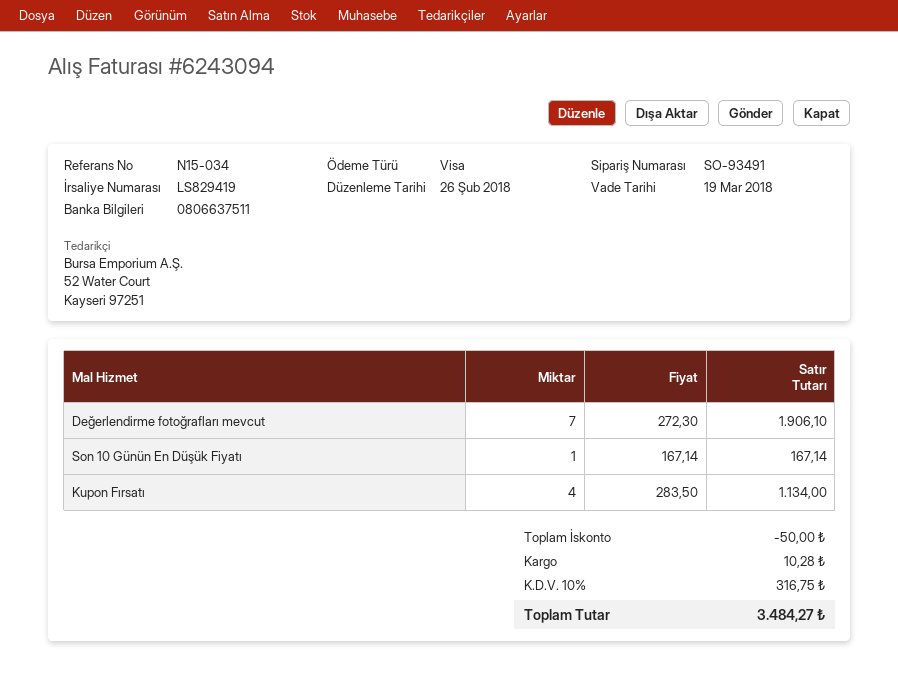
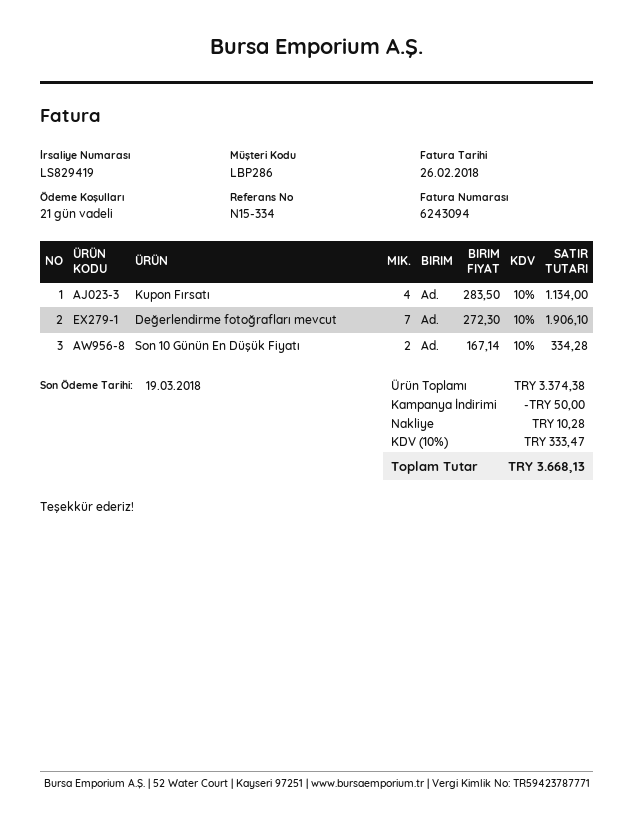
reference: N15-034 -> N15-334
Son 10 Günün En Düşük Fiyatı: 1 x 167.14 = 167.14 -> 2 x 167.14 = 334.28
tax: 10% = 316.75 -> 10% = 333.47
total: 3484.27 -> 3668.13

